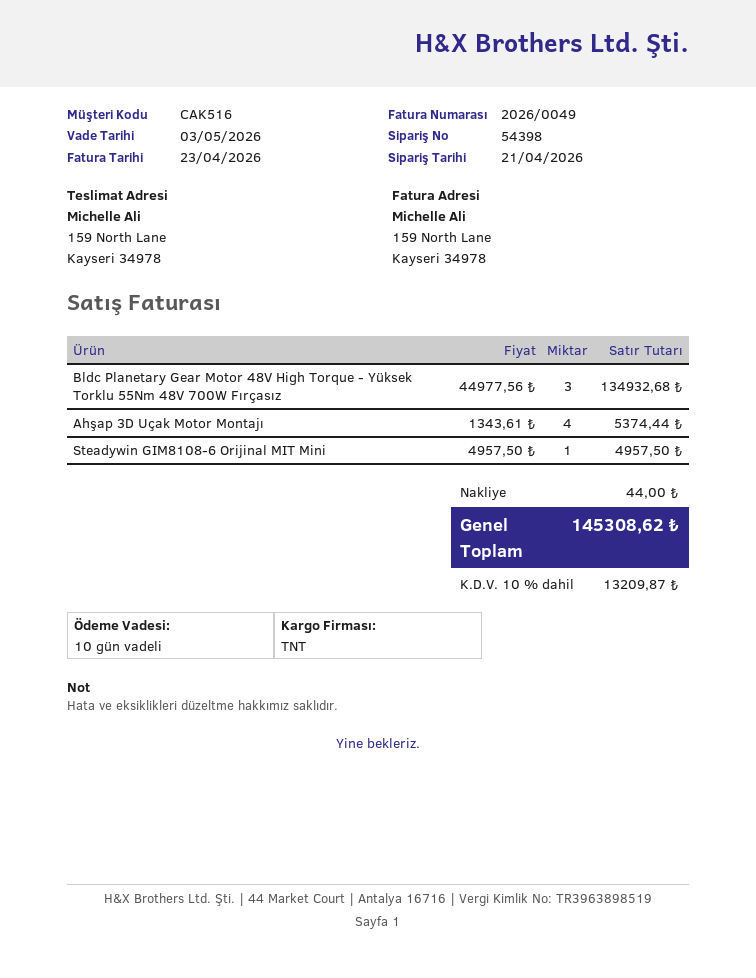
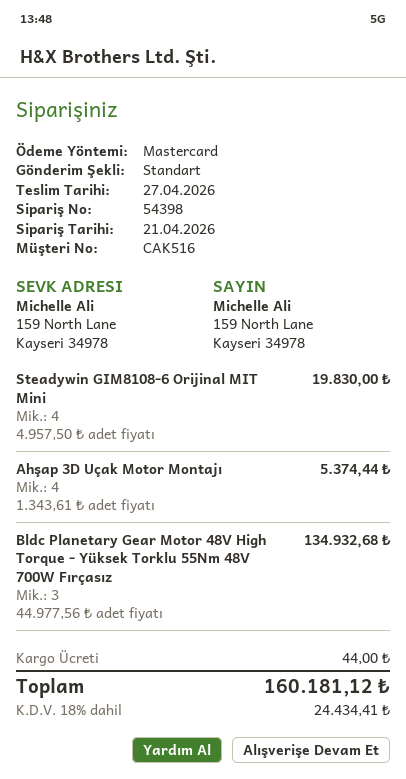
shipping method: TNT -> standard
Steadywin GIM8108-6 Orijinal MIT Mini: 1 x 4957.50 = 4957.50 -> 4 x 4957.50 = 19830.00
tax: 10% = 13209.87 -> 18% = 24434.41
total: 145308.62 -> 160181.12

